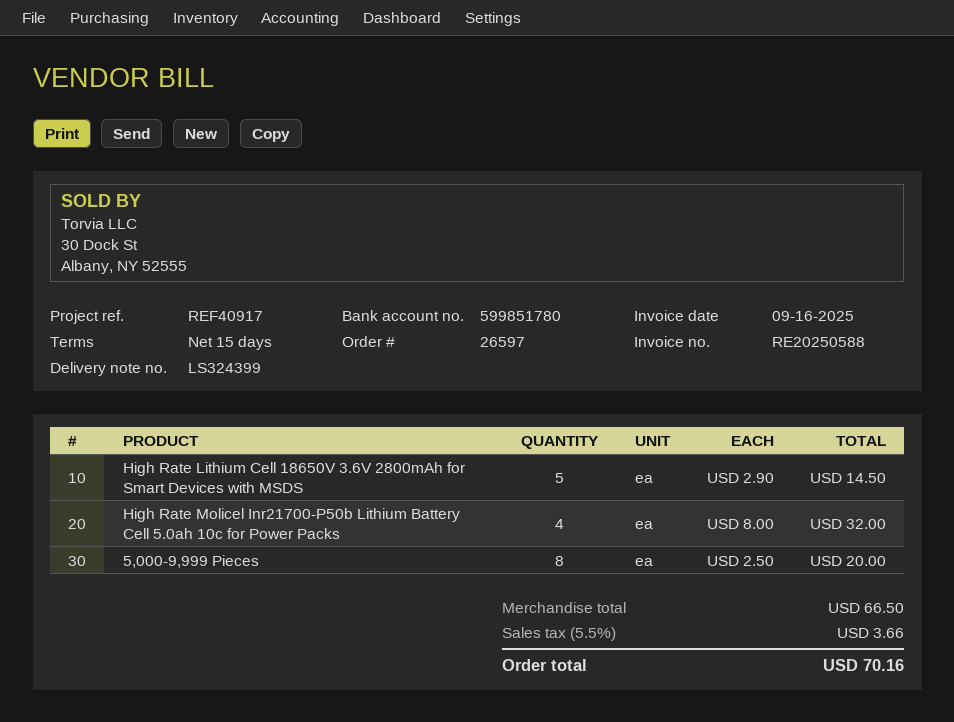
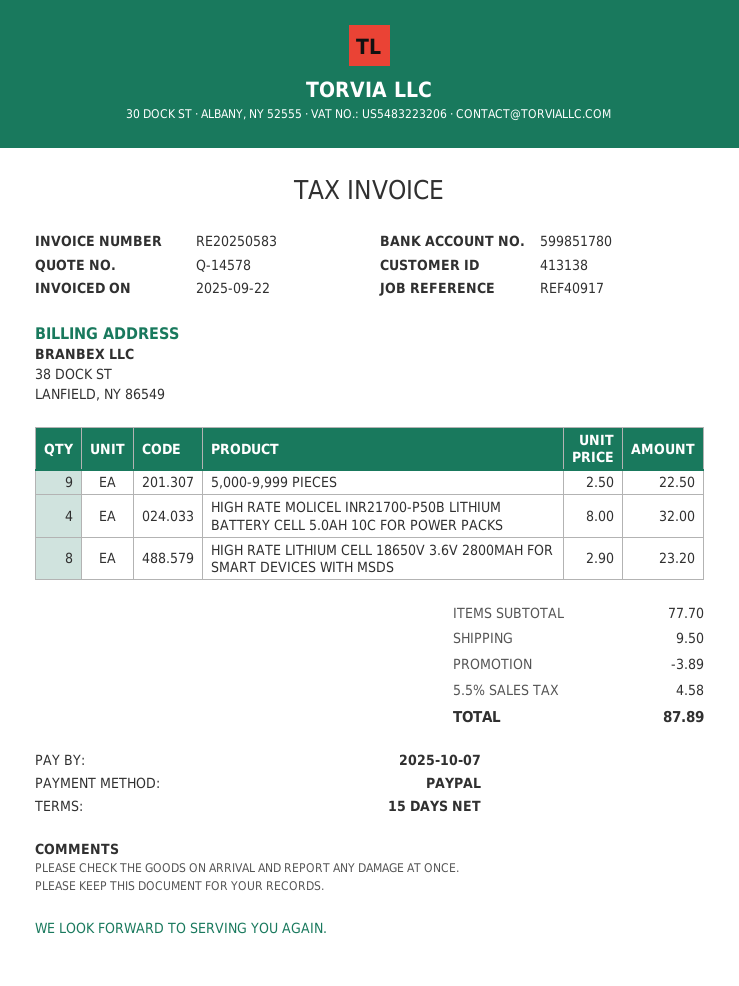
invoice number: RE20250588 -> RE20250583
invoice date: 2025-09-16 -> 2025-09-22
High Rate Lithium Cell 18650V 3.6V 2800mAh for Smart Devices with MSDS: 5 x 2.90 = 14.50 -> 8 x 2.90 = 23.20
5,000-9,999 Pieces: 8 x 2.50 = 20.00 -> 9 x 2.50 = 22.50
subtotal: 66.50 -> 77.70
discount: none -> 3.89
shipping: none -> 9.50
tax: 5.5% = 3.66 -> 5.5% = 4.58
total: 70.16 -> 87.89

